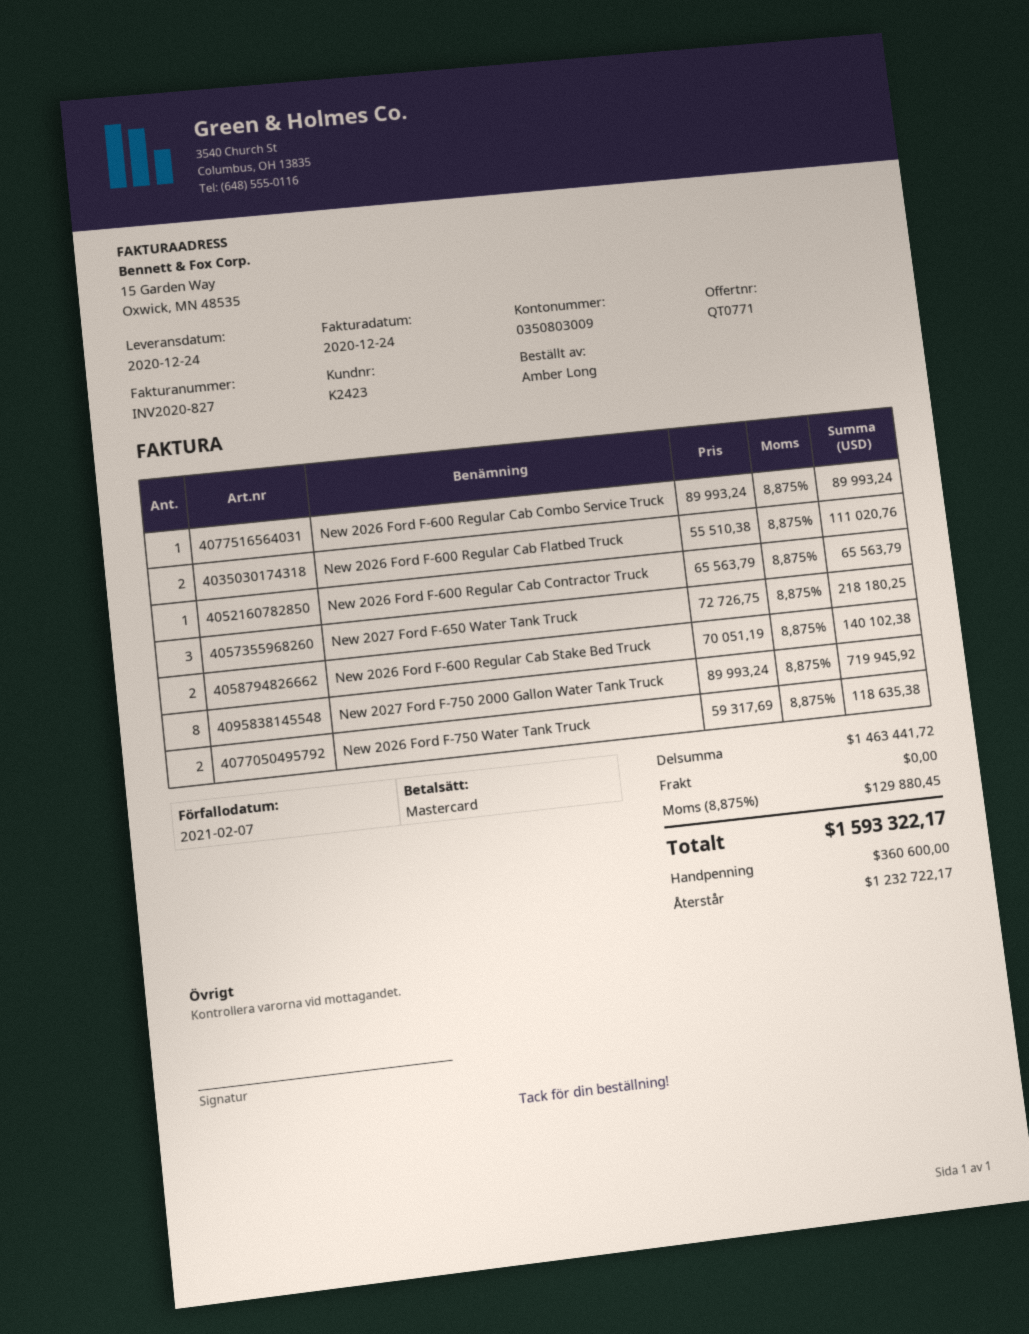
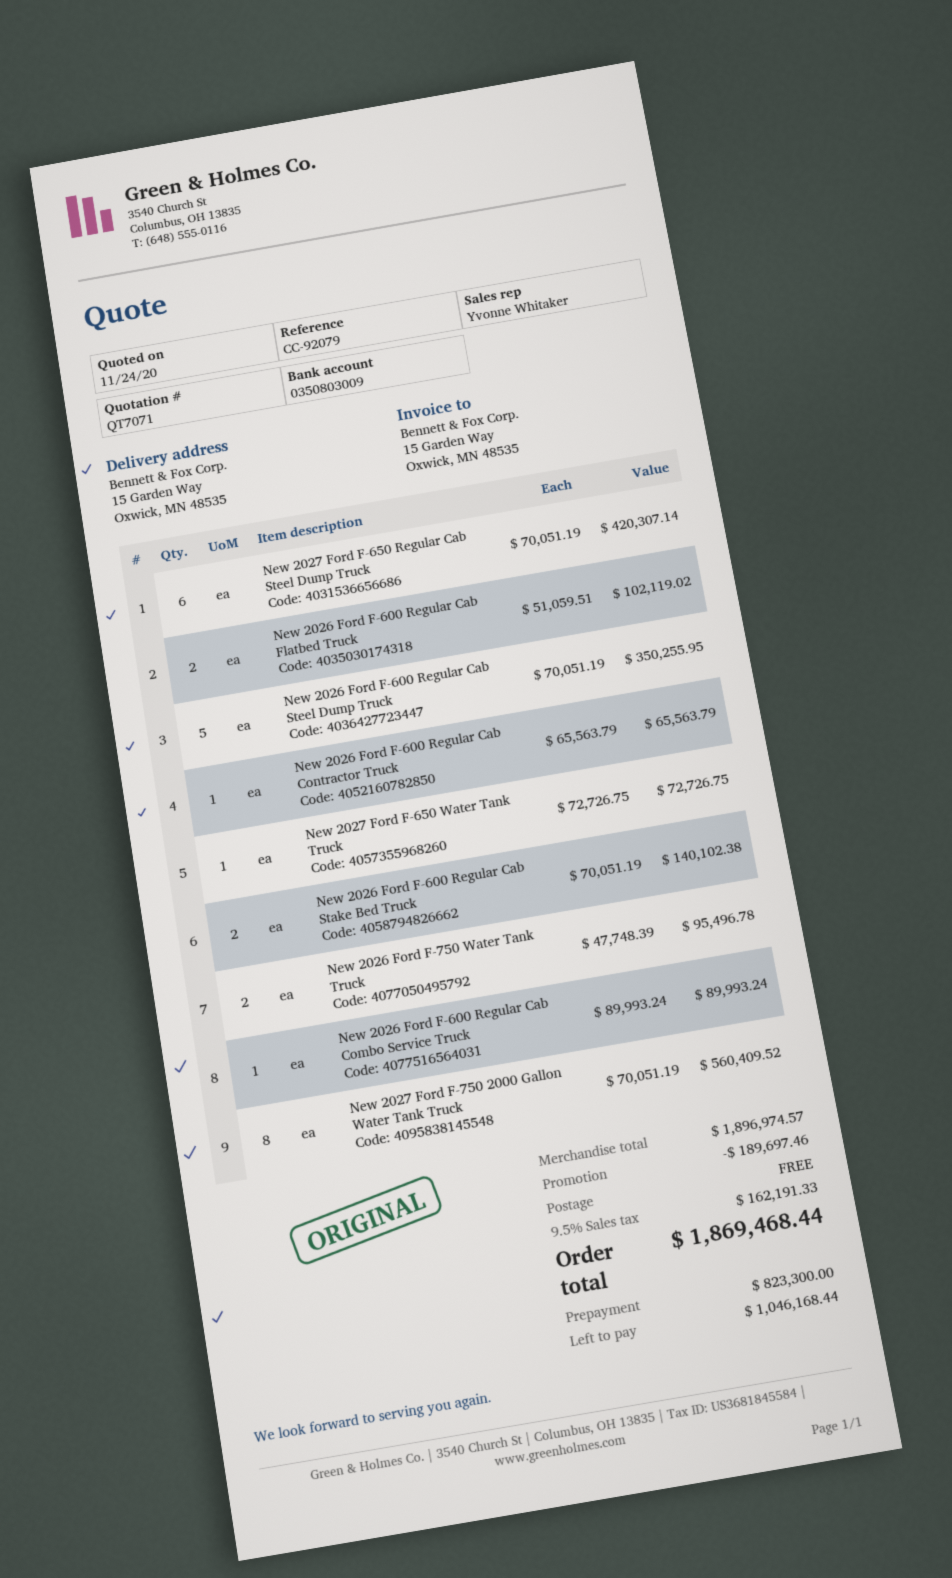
quote number: QT0771 -> QT7071
New 2026 Ford F-600 Regular Cab Flatbed Truck: 2 x 55510.38 = 111020.76 -> 2 x 51059.51 = 102119.02
New 2027 Ford F-650 Water Tank Truck: 3 x 72726.75 = 218180.25 -> 1 x 72726.75 = 72726.75
New 2027 Ford F-750 2000 Gallon Water Tank Truck: 8 x 89993.24 = 719945.92 -> 8 x 70051.19 = 560409.52
New 2026 Ford F-750 Water Tank Truck: 2 x 59317.69 = 118635.38 -> 2 x 47748.39 = 95496.78
New 2027 Ford F-650 Regular Cab Steel Dump Truck: none -> 6 x 70051.19 = 420307.14
New 2026 Ford F-600 Regular Cab Steel Dump Truck: none -> 5 x 70051.19 = 350255.95
subtotal: 1463441.72 -> 1896974.57
discount: none -> 189697.46
tax: 8.875% = 129880.45 -> 9.5% = 162191.33
total: 1593322.17 -> 1869468.44
deposit: 360600.00 -> 823300.00
balance: 1232722.17 -> 1046168.44

